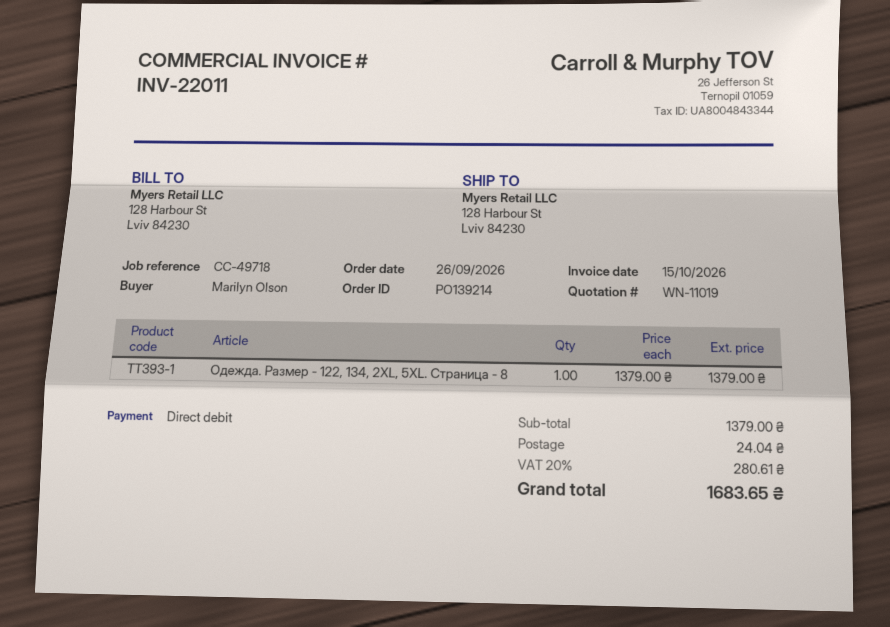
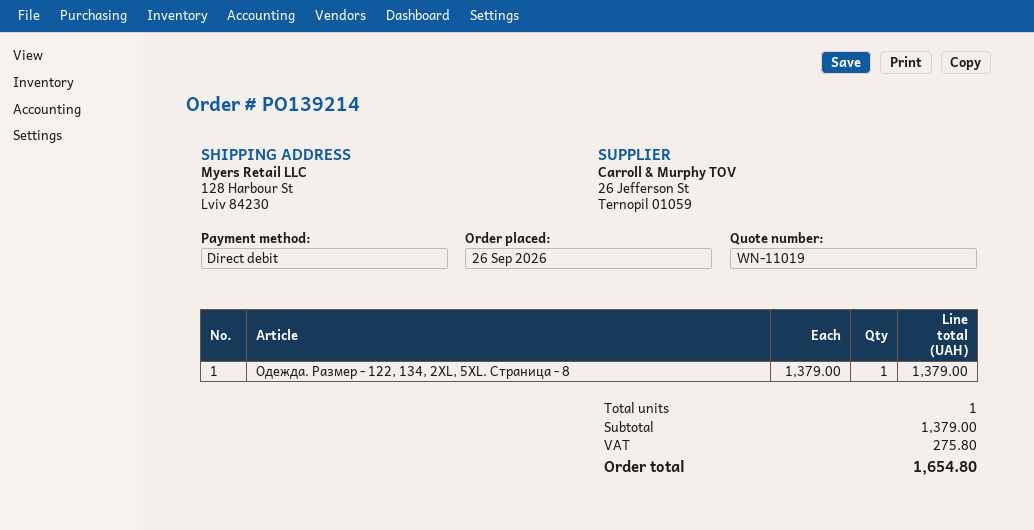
shipping: 24.04 -> none
tax: 280.61 -> 275.80
total: 1683.65 -> 1654.80

